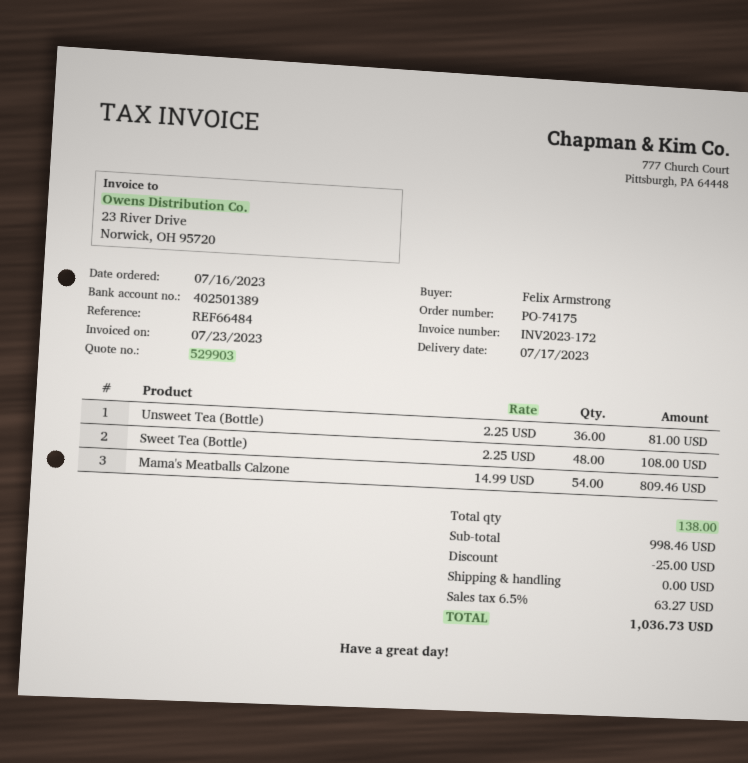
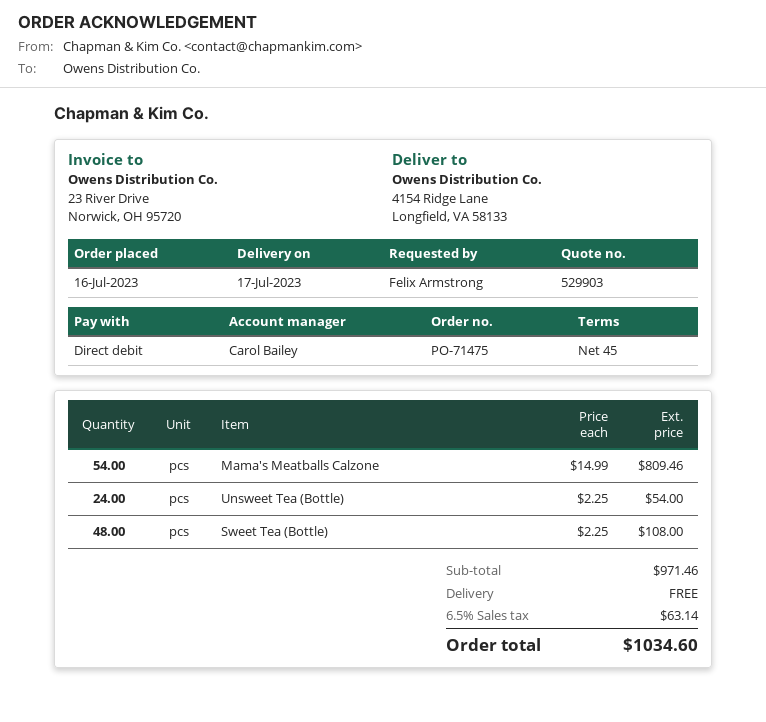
order number: PO-74175 -> PO-71475
Unsweet Tea (Bottle): 36 x 2.25 = 81.00 -> 24 x 2.25 = 54.00
subtotal: 998.46 -> 971.46
discount: 25.00 -> none
tax: 6.5% = 63.27 -> 6.5% = 63.14
total: 1036.73 -> 1034.60

